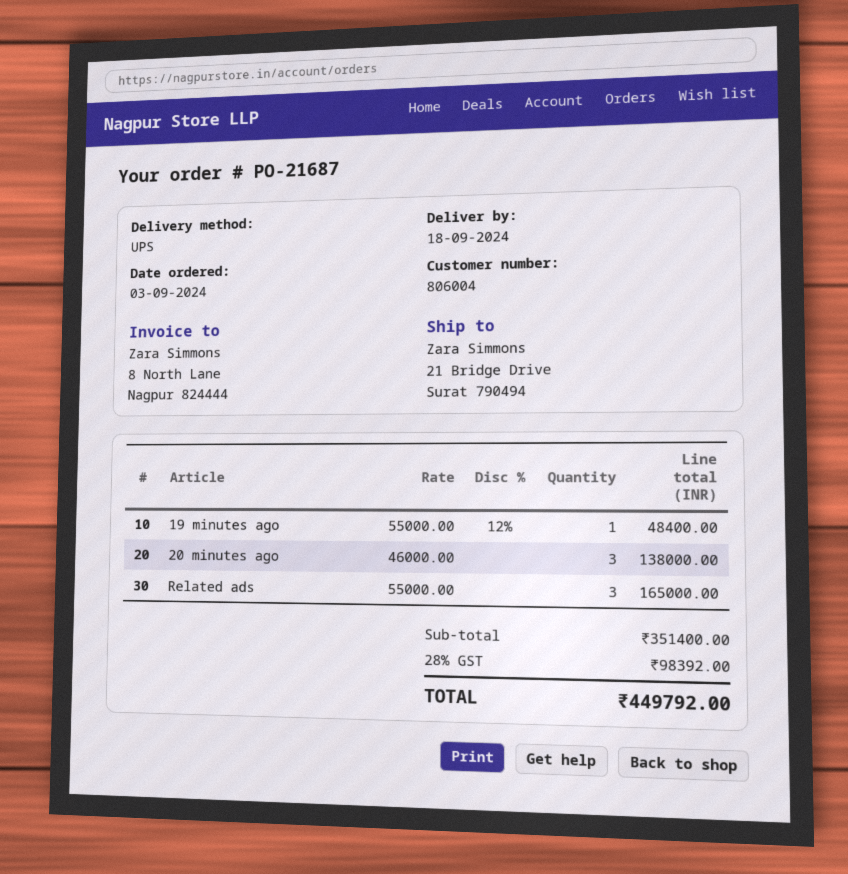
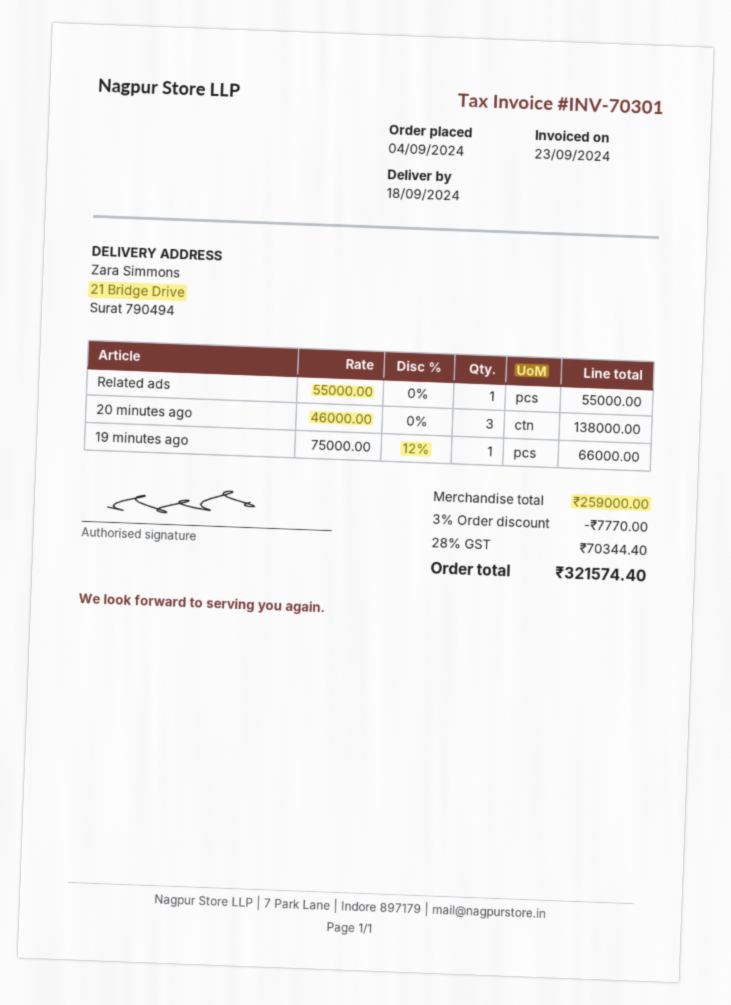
order date: 2024-09-03 -> 2024-09-04
19 minutes ago: 1 x 55000.00 - 12% = 48400.00 -> 1 x 75000.00 - 12% = 66000.00
Related ads: 3 x 55000.00 = 165000.00 -> 1 x 55000.00 = 55000.00
subtotal: 351400.00 -> 259000.00
discount: none -> 3% = 7770.00
tax: 28% = 98392.00 -> 28% = 70344.40
total: 449792.00 -> 321574.40

